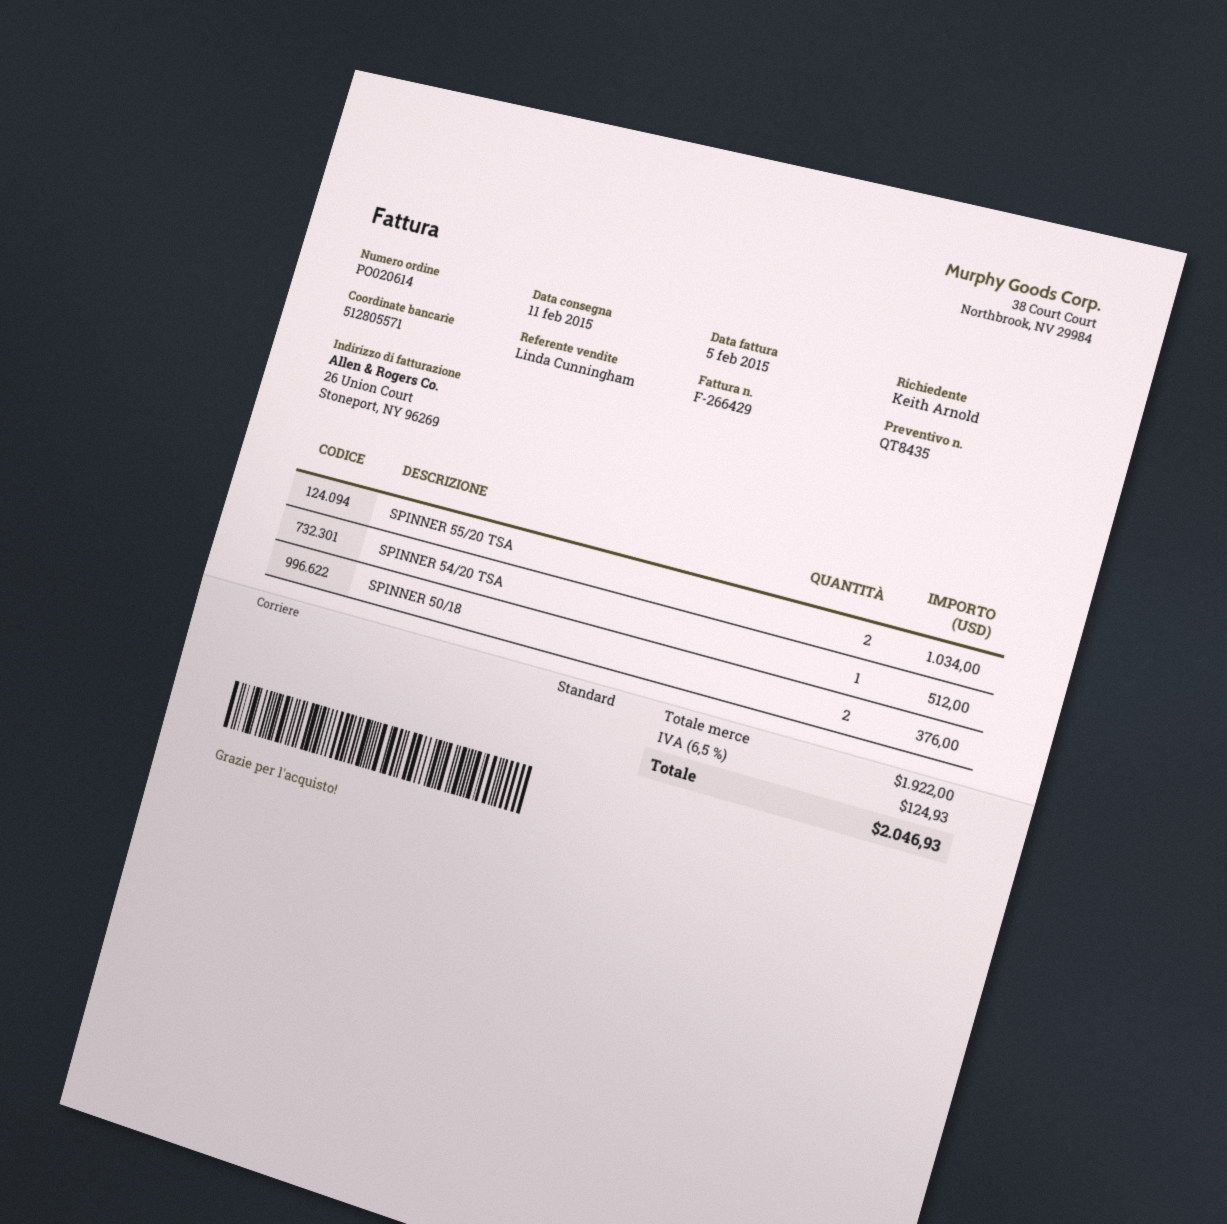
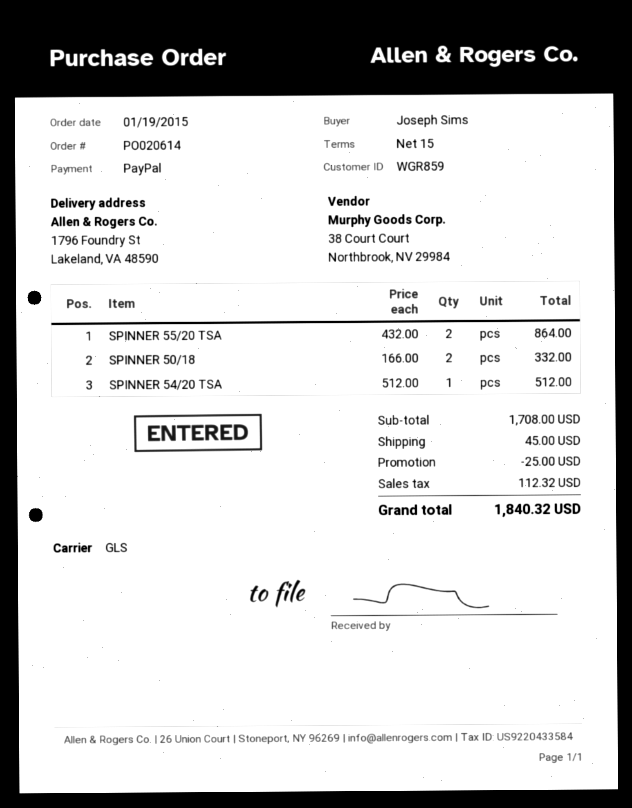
ordered by: Keith Arnold -> Joseph Sims
shipping method: standard -> GLS
SPINNER 55/20 TSA: 2 for 1034.00 -> 2 for 864.00
SPINNER 50/18: 2 for 376.00 -> 2 for 332.00
subtotal: 1922.00 -> 1708.00
discount: none -> 25.00
shipping: none -> 45.00
tax: 124.93 -> 112.32
total: 2046.93 -> 1840.32

